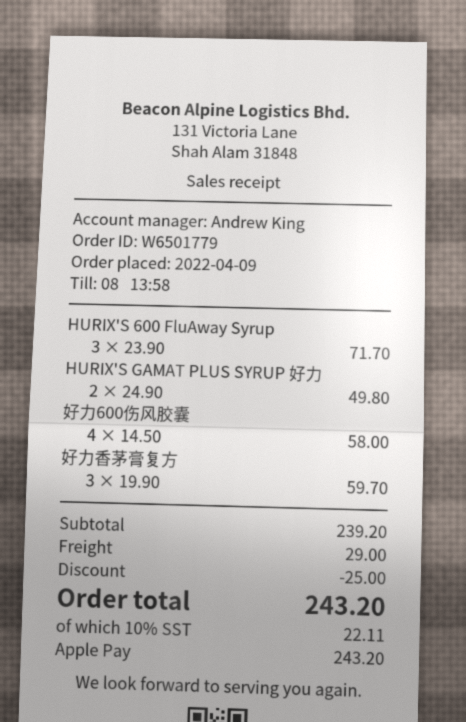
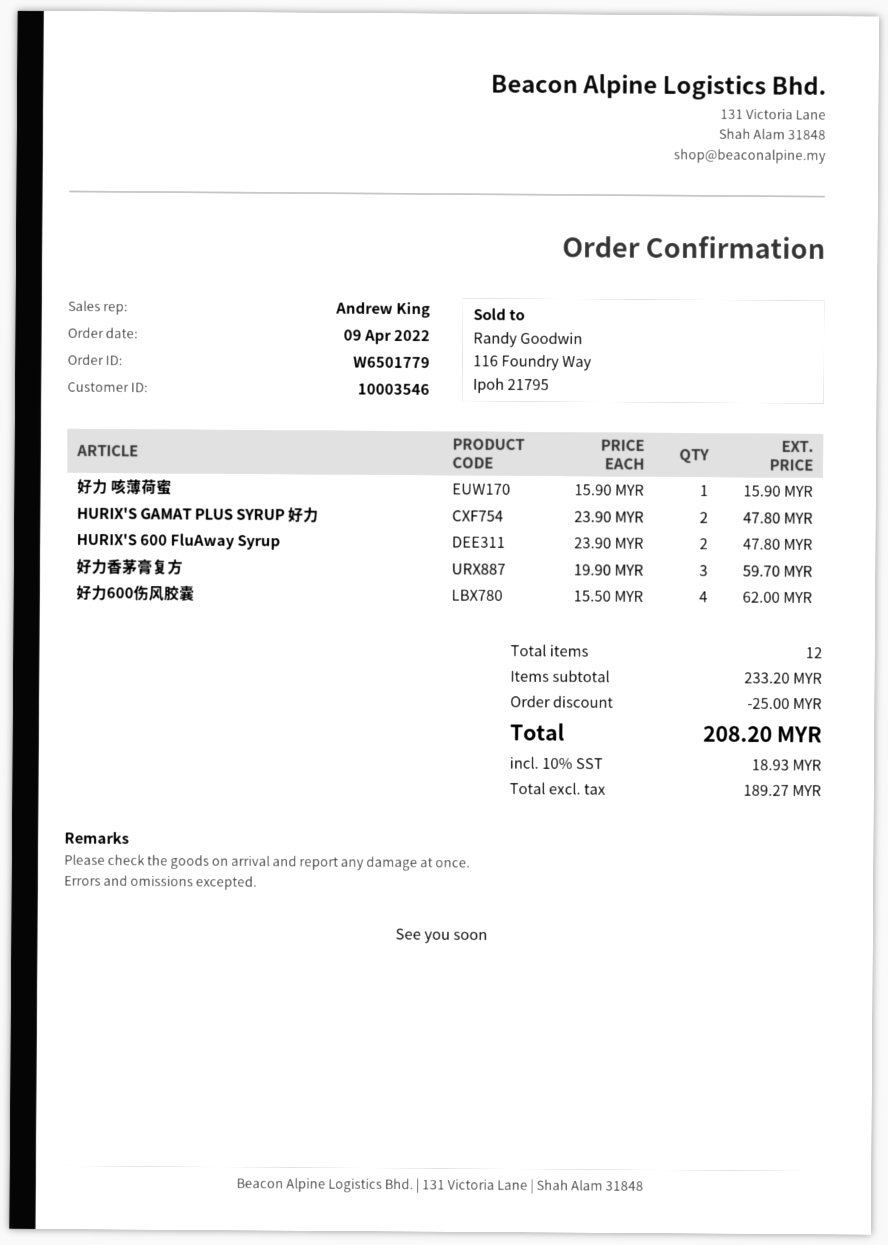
HURIX'S 600 FluAway Syrup: 3 x 23.90 = 71.70 -> 2 x 23.90 = 47.80
HURIX'S GAMAT PLUS SYRUP 好力: 2 x 24.90 = 49.80 -> 2 x 23.90 = 47.80
好力600伤风胶囊: 4 x 14.50 = 58.00 -> 4 x 15.50 = 62.00
好力 咳薄荷蜜: none -> 1 x 15.90 = 15.90
subtotal: 239.20 -> 233.20
shipping: 29.00 -> none
tax: 10% = 22.11 -> 10% = 18.93
total: 243.20 -> 208.20

